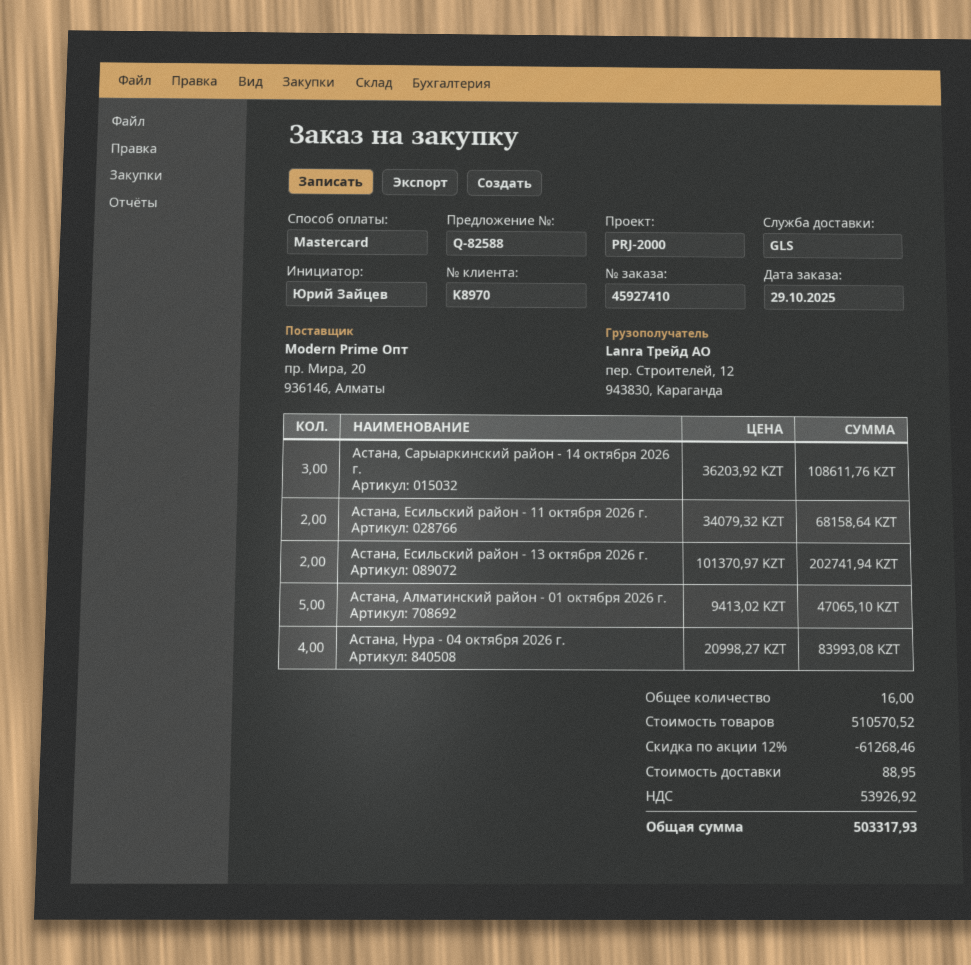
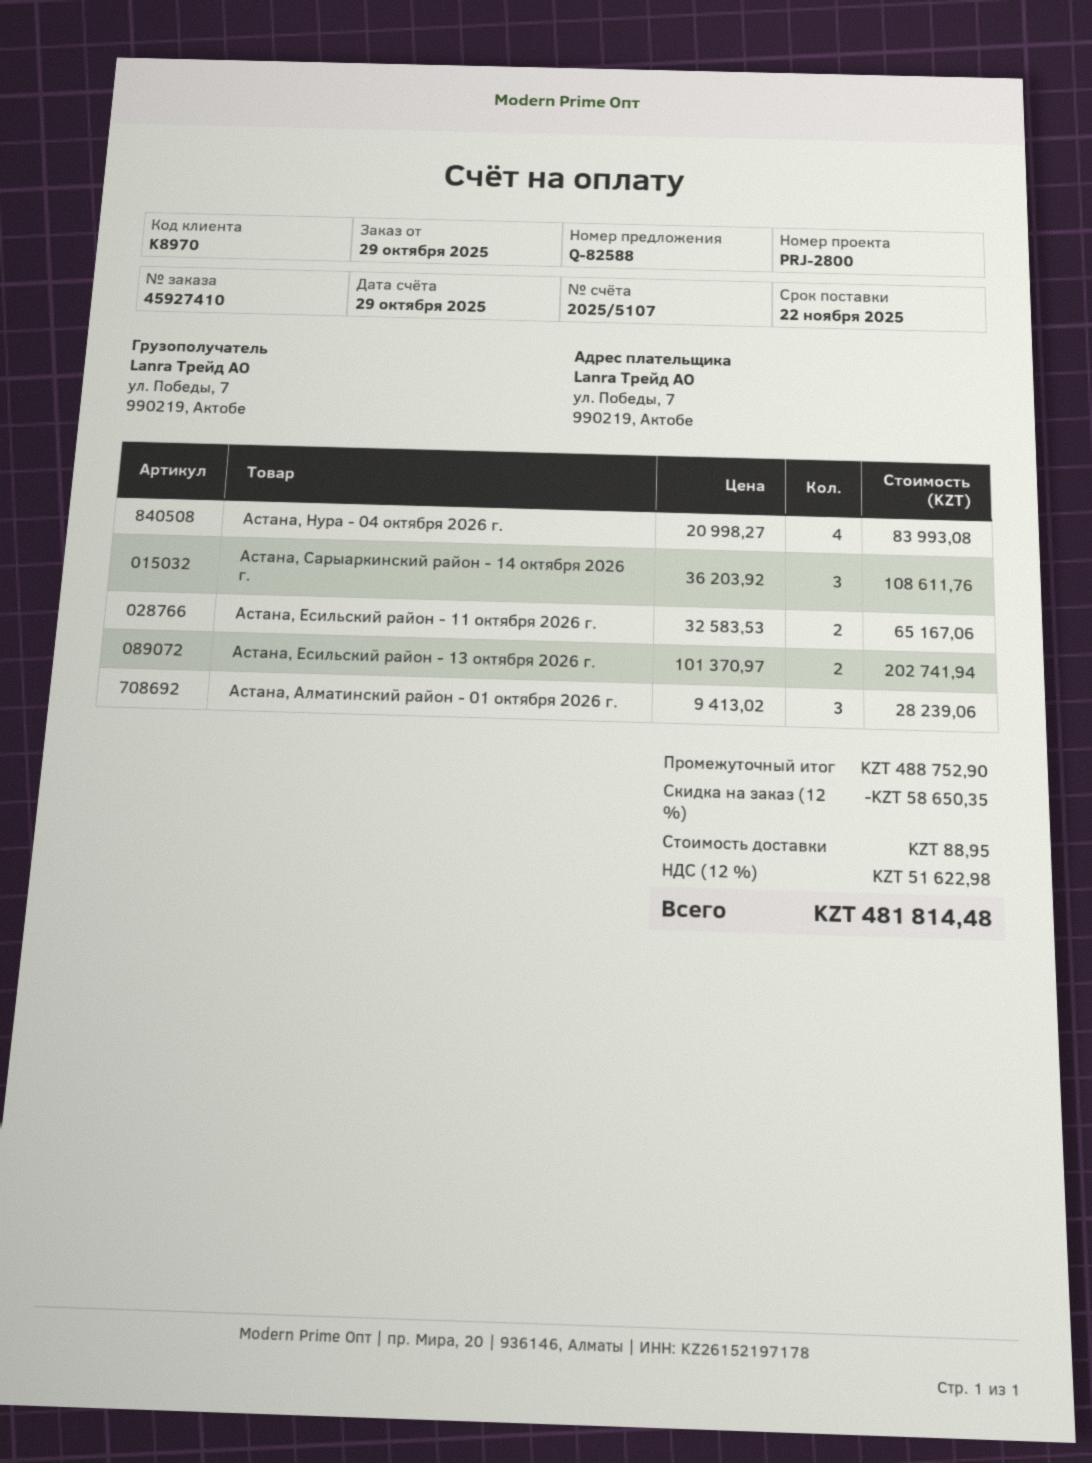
reference: PRJ-2000 -> PRJ-2800
ship to: пер. Строителей, 12, 943830, Караганда -> ул. Победы, 7, 990219, Актобе
Астана, Есильский район - 11 октября 2026 г.: 2 x 34079.32 = 68158.64 -> 2 x 32583.53 = 65167.06
Астана, Алматинский район - 01 октября 2026 г.: 5 x 9413.02 = 47065.10 -> 3 x 9413.02 = 28239.06
subtotal: 510570.52 -> 488752.90
discount: 12% = 61268.46 -> 12% = 58650.35
tax: 53926.92 -> 51622.98
total: 503317.93 -> 481814.48

